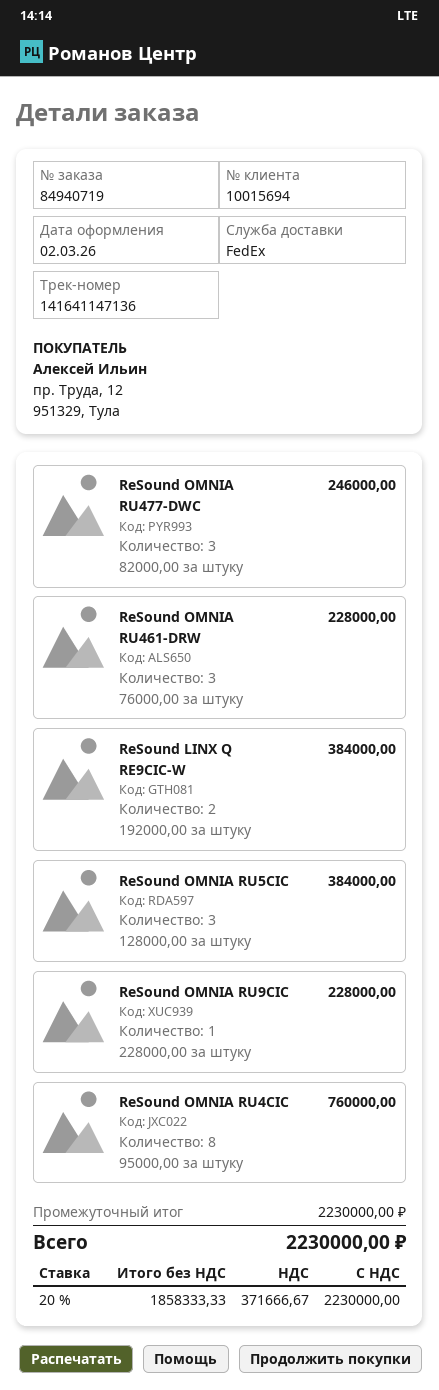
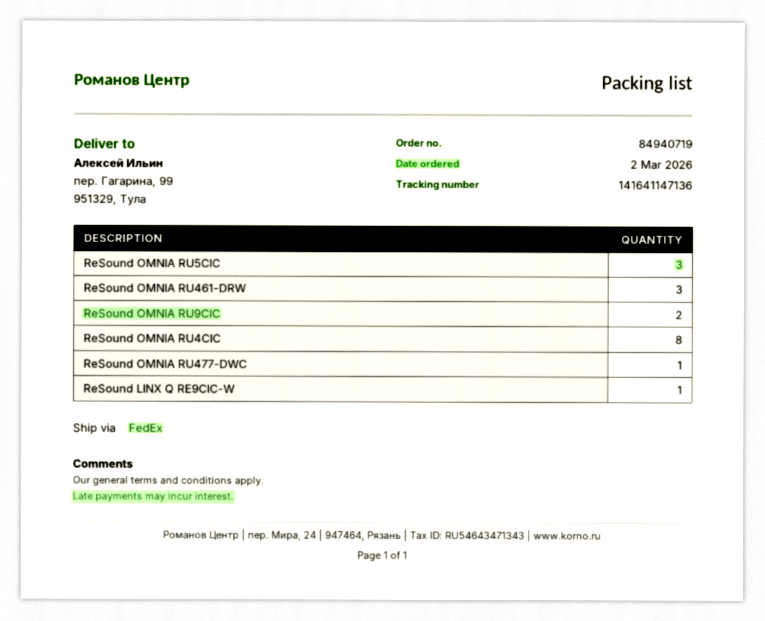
ReSound OMNIA RU477-DWC: 3 -> 1
ReSound LINX Q RE9CIC-W: 2 -> 1
ReSound OMNIA RU9CIC: 1 -> 2

